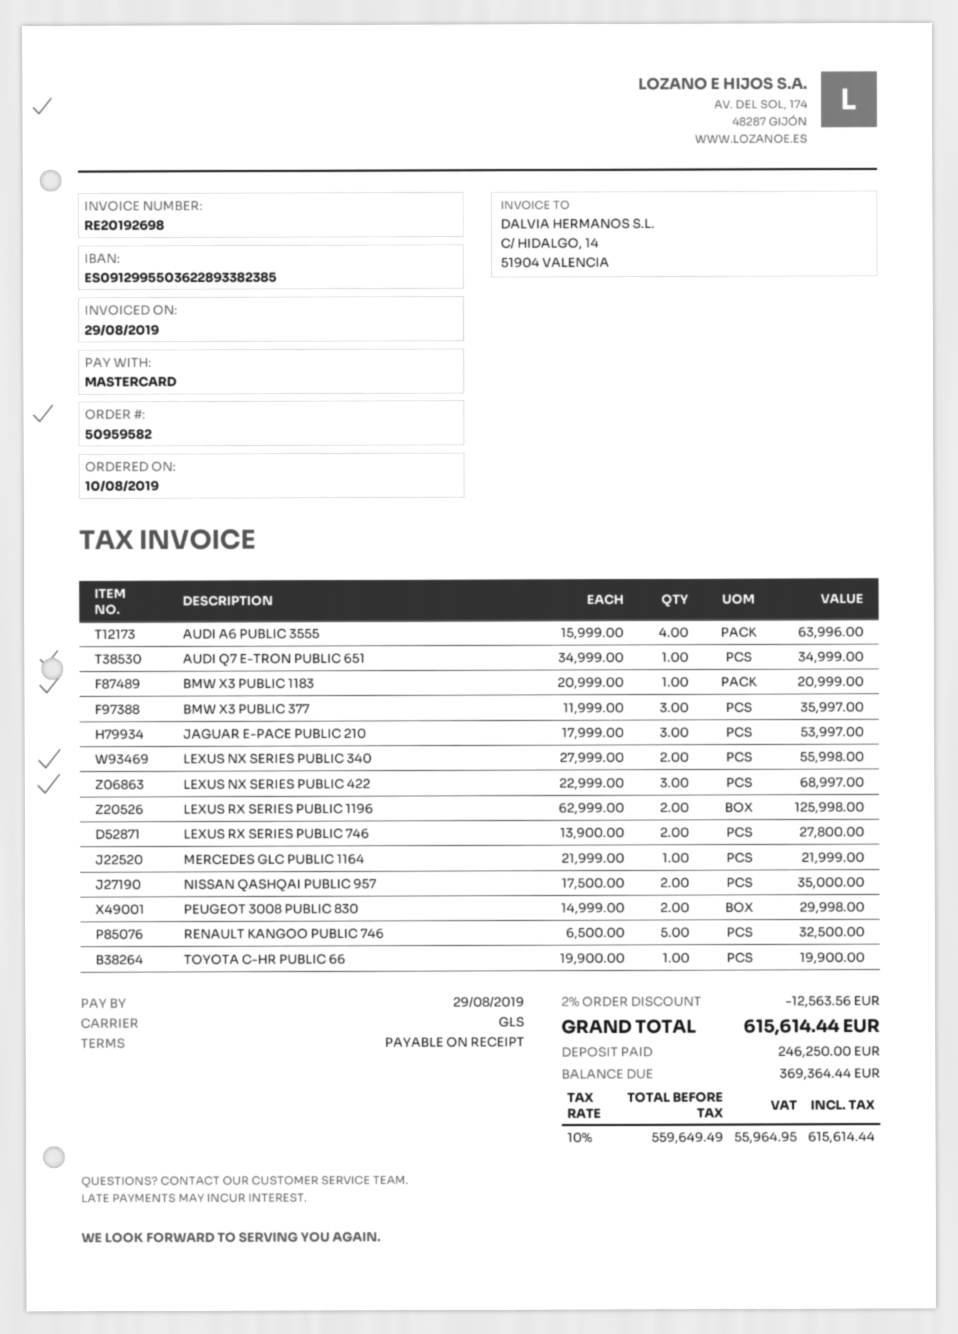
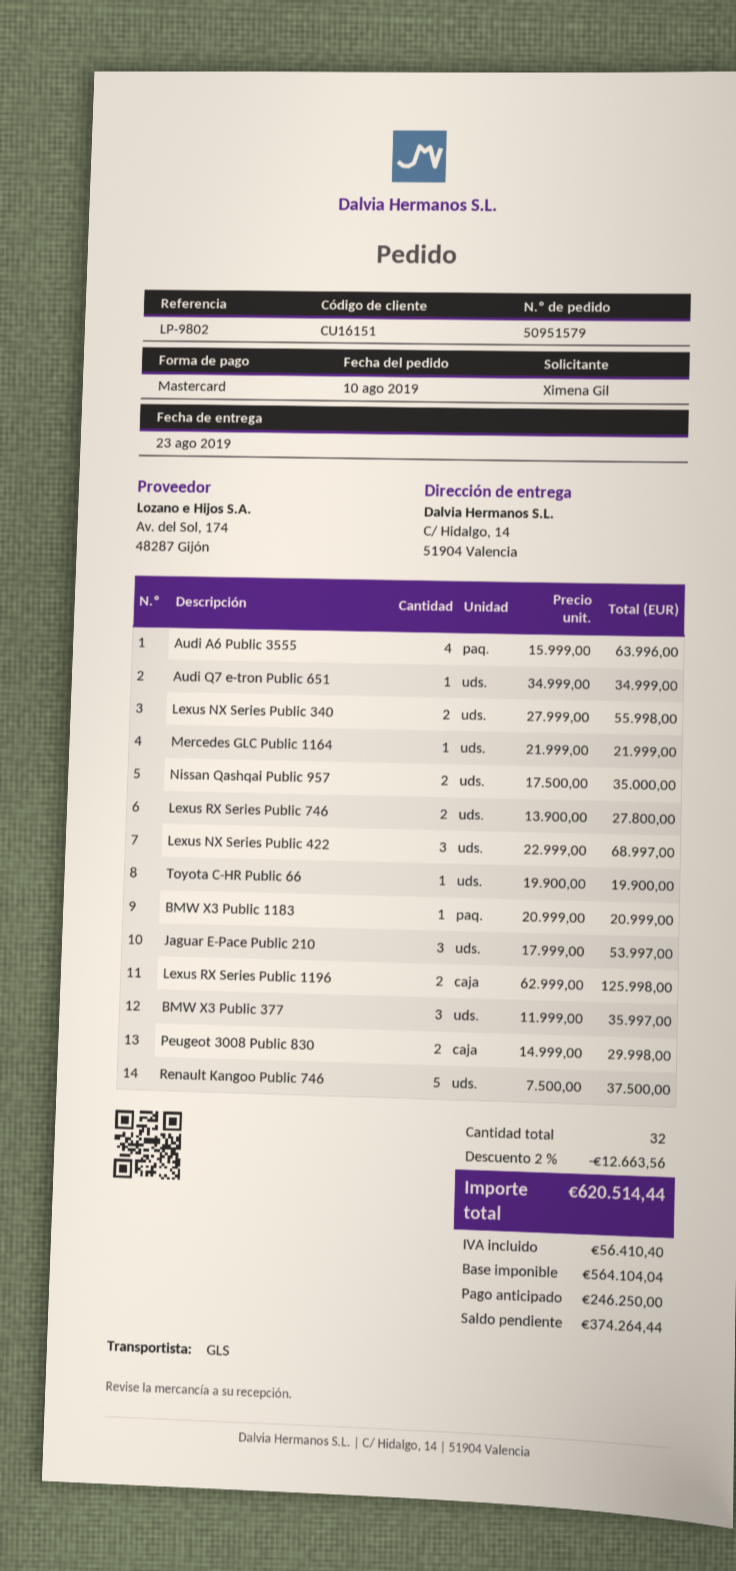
order number: 50959582 -> 50951579
RENAULT KANGOO PUBLIC 746: 5 x 6500.00 = 32500.00 -> 5 x 7500.00 = 37500.00
discount: 2% = 12563.56 -> 2% = 12663.56
net: 559649.49 -> 564104.04
tax: 55964.95 -> 56410.40
total: 615614.44 -> 620514.44
balance: 369364.44 -> 374264.44

